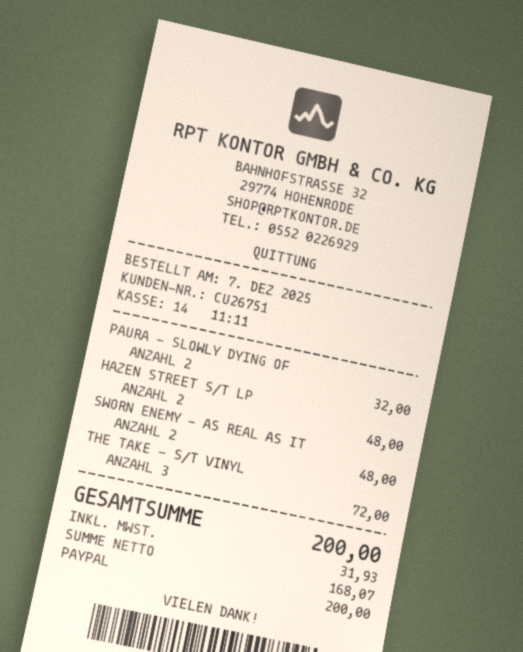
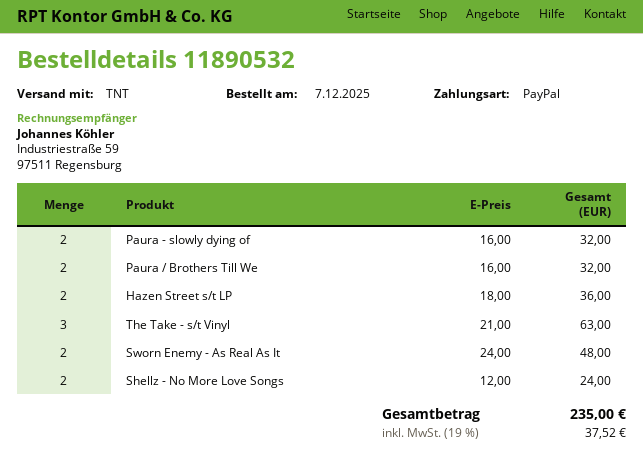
HAZEN STREET S/T LP: 2 for 48.00 -> 2 for 36.00
THE TAKE - S/T VINYL: 3 for 72.00 -> 3 for 63.00
Paura / Brothers Till We: none -> 2 for 32.00
Shellz - No More Love Songs: none -> 2 for 24.00
tax: 31.93 -> 37.52
total: 200.00 -> 235.00

